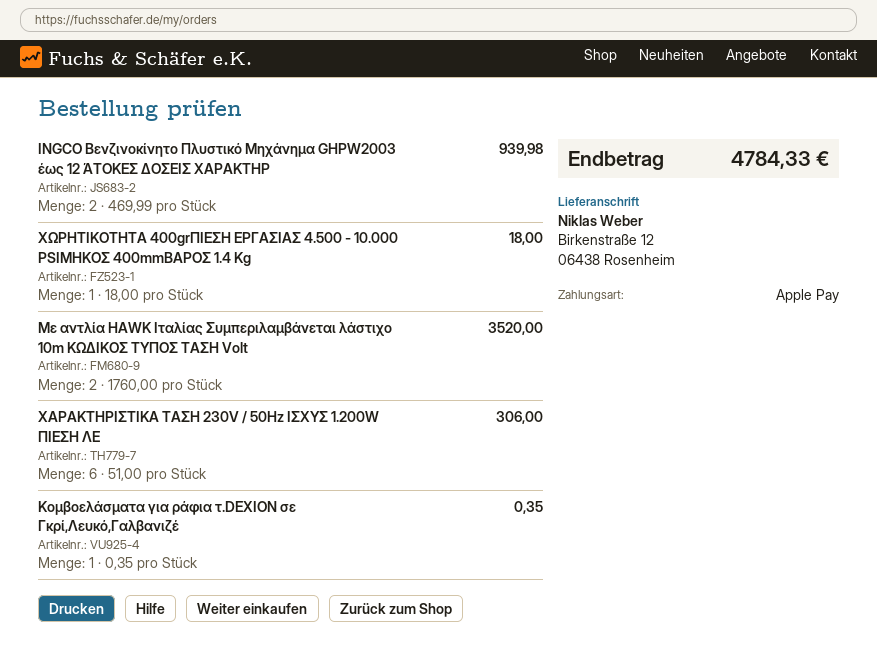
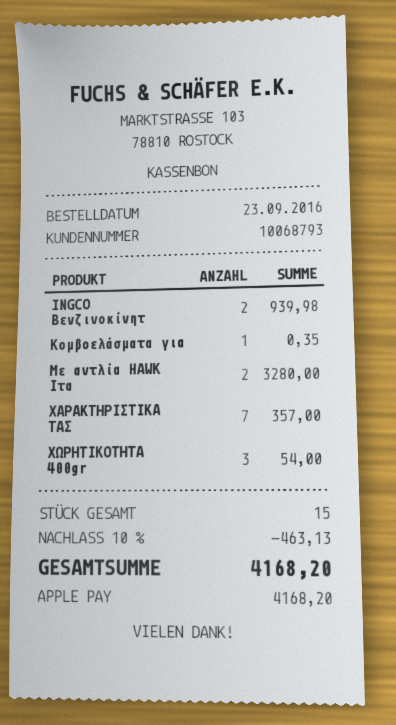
ΧΩΡΗΤΙΚΟΤΗΤΑ 400grΠΙΕΣΗ ΕΡΓΑΣΙΑΣ 4.500 - 10.000 PSIΜΗΚΟΣ 400mmΒΑΡΟΣ 1.4 Kg: 1 for 18.00 -> 3 for 54.00
Με αντλία HAWK Ιταλίας Συμπεριλαμβάνεται λάστιχο 10m ΚΩΔΙΚΟΣ ΤΥΠΟΣ ΤΑΣΗ Volt: 2 for 3520.00 -> 2 for 3280.00
ΧΑΡΑΚΤΗΡΙΣΤΙΚΑ ΤΑΣΗ 230V / 50Hz ΙΣΧΥΣ 1.200W ΠΙΕΣΗ ΛΕ: 6 for 306.00 -> 7 for 357.00
discount: none -> 10% = 463.13
total: 4784.33 -> 4168.20

